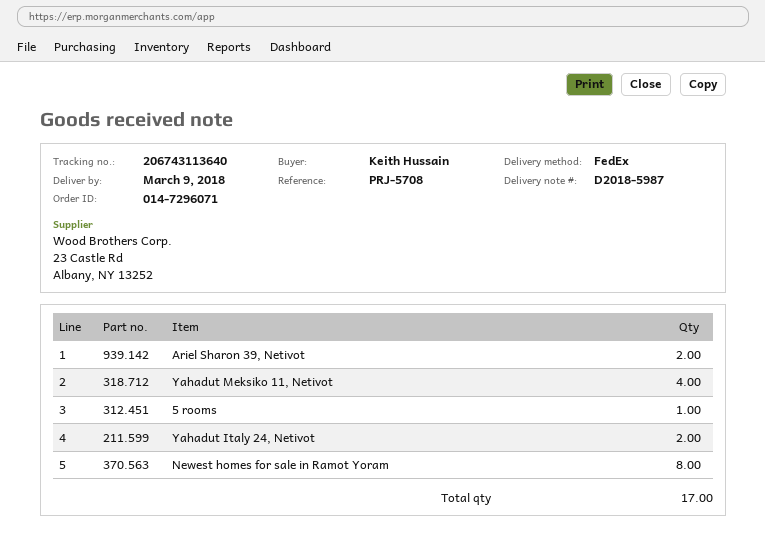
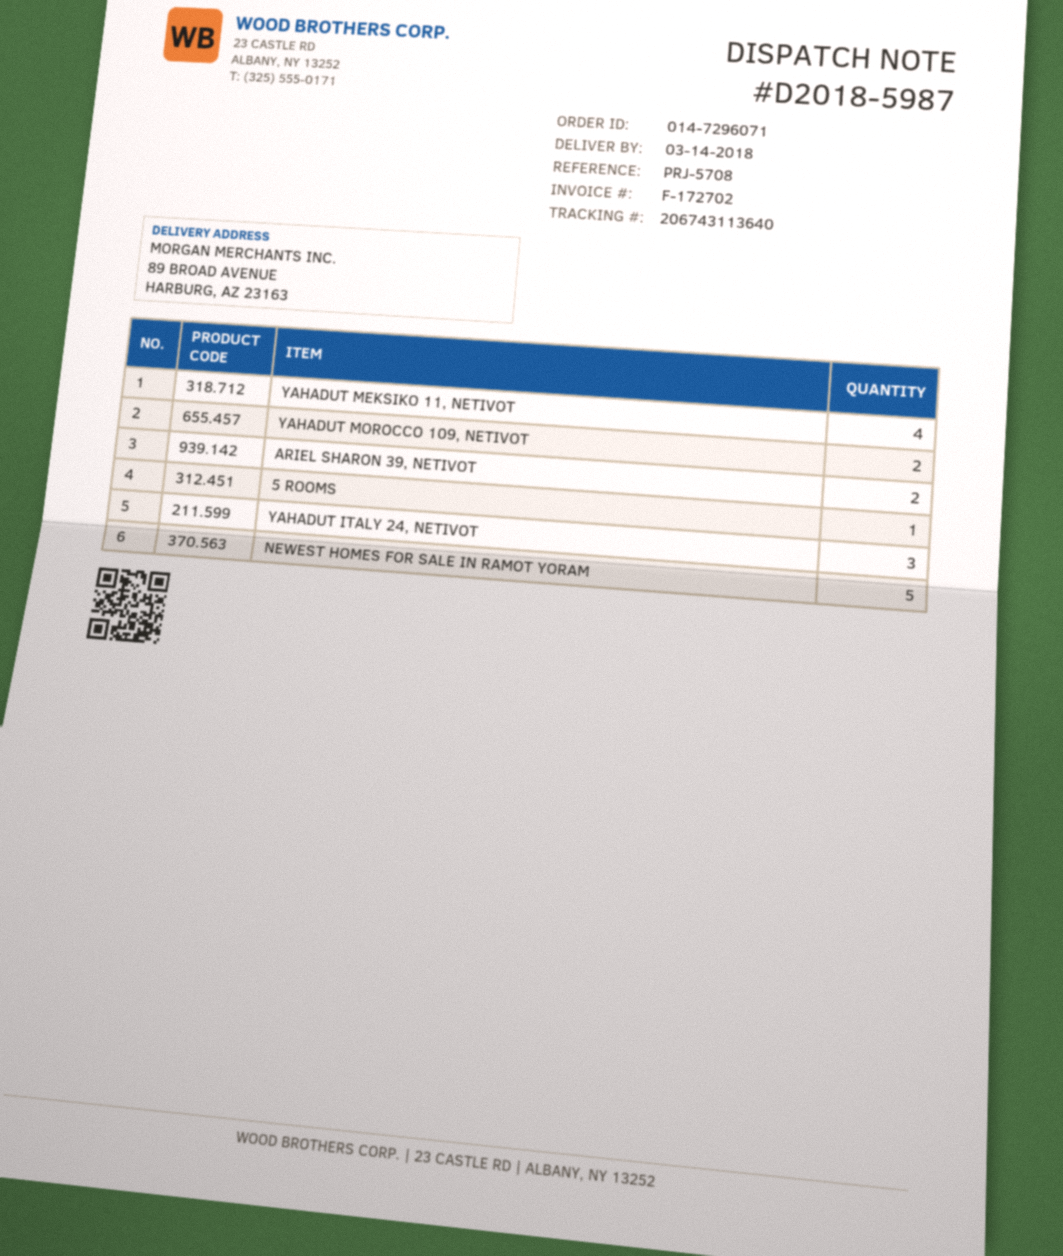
delivery date: 2018-03-09 -> 2018-03-14
Yahadut Italy 24, Netivot: 2 -> 3
Newest homes for sale in Ramot Yoram: 8 -> 5
YAHADUT MOROCCO 109, NETIVOT: none -> 2

